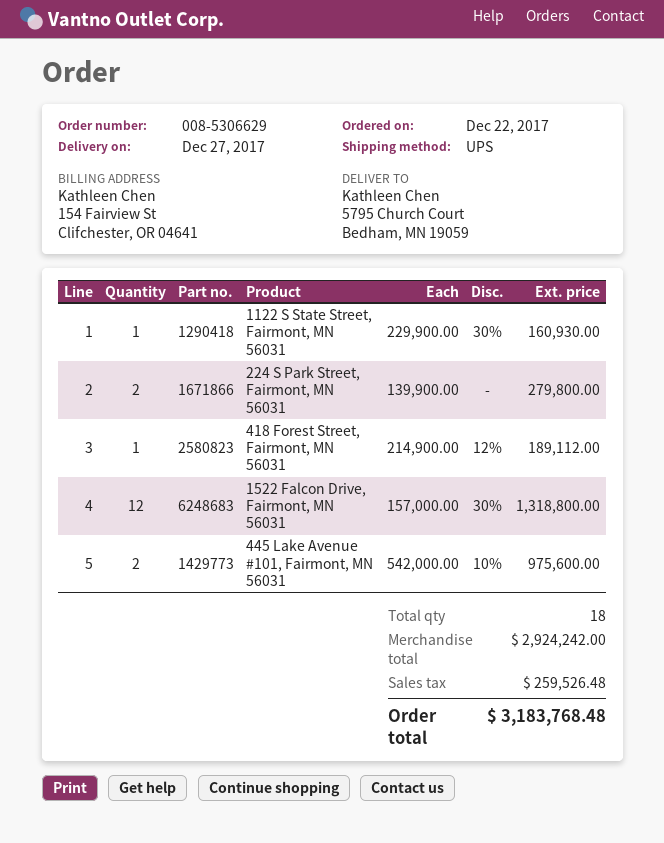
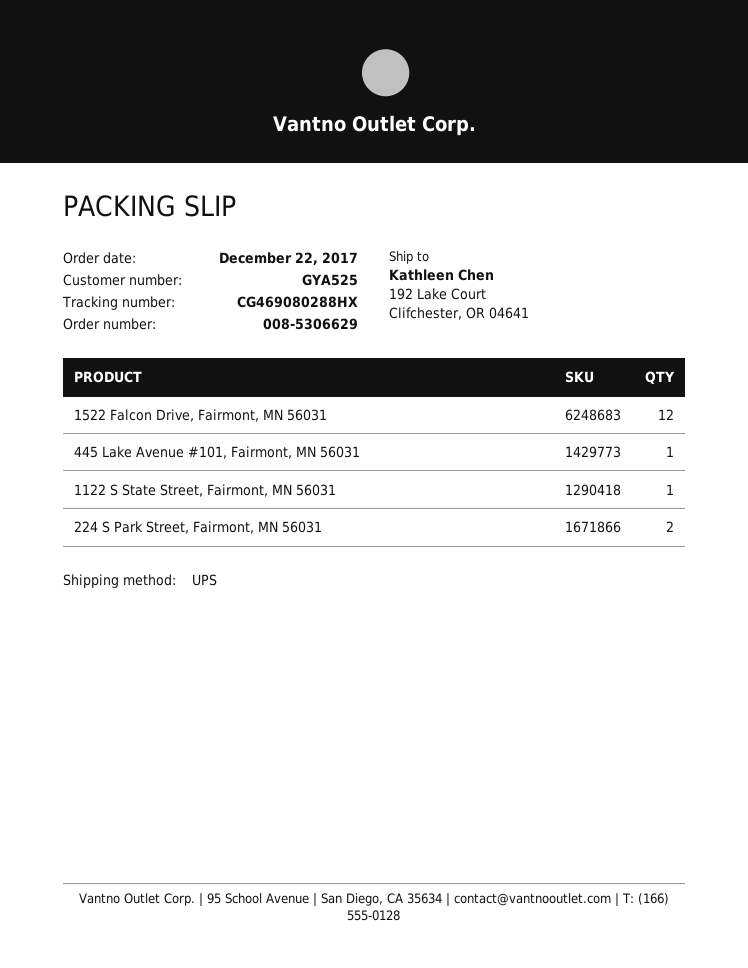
ship to: 5795 Church Court, Bedham, MN 19059 -> 192 Lake Court, Clifchester, OR 04641
418 Forest Street, Fairmont, MN 56031: 1 -> none
445 Lake Avenue #101, Fairmont, MN 56031: 2 -> 1

